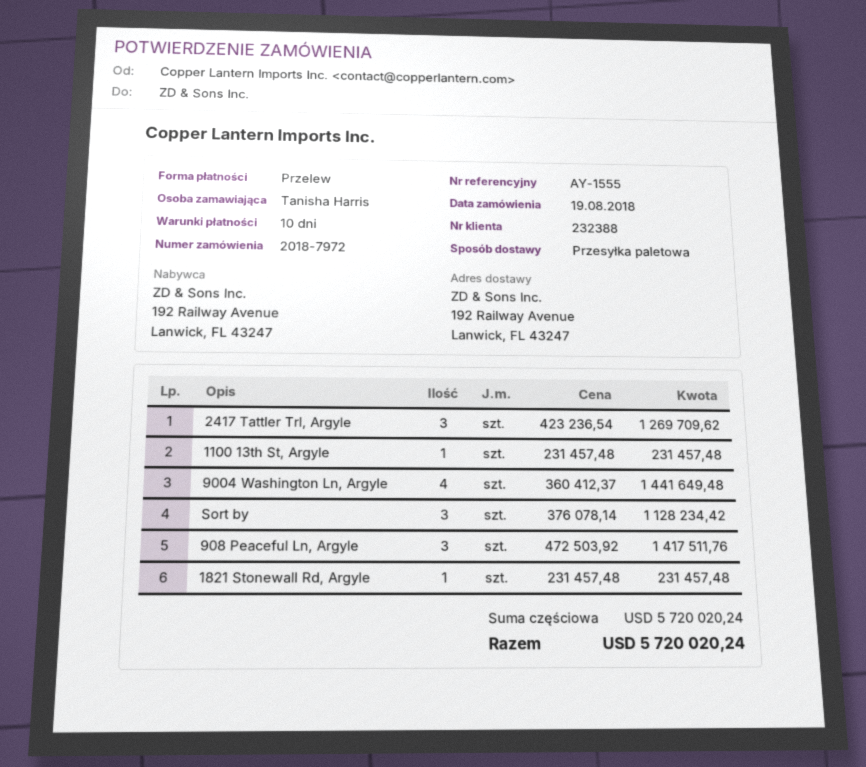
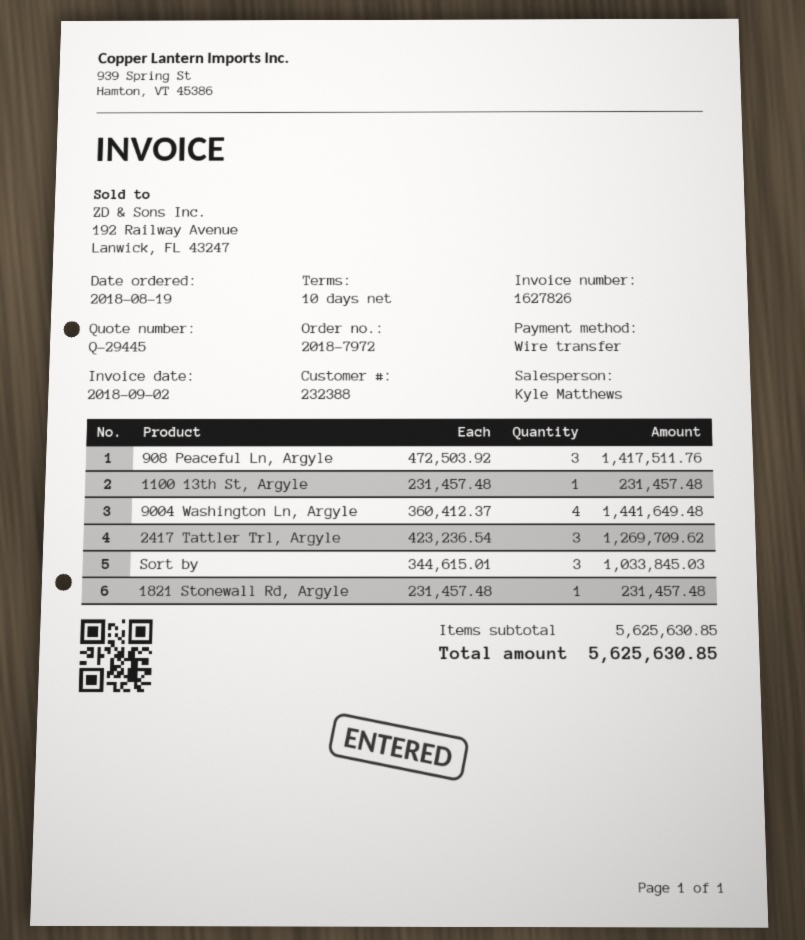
Sort by: 3 x 376078.14 = 1128234.42 -> 3 x 344615.01 = 1033845.03
subtotal: 5720020.24 -> 5625630.85
total: 5720020.24 -> 5625630.85

